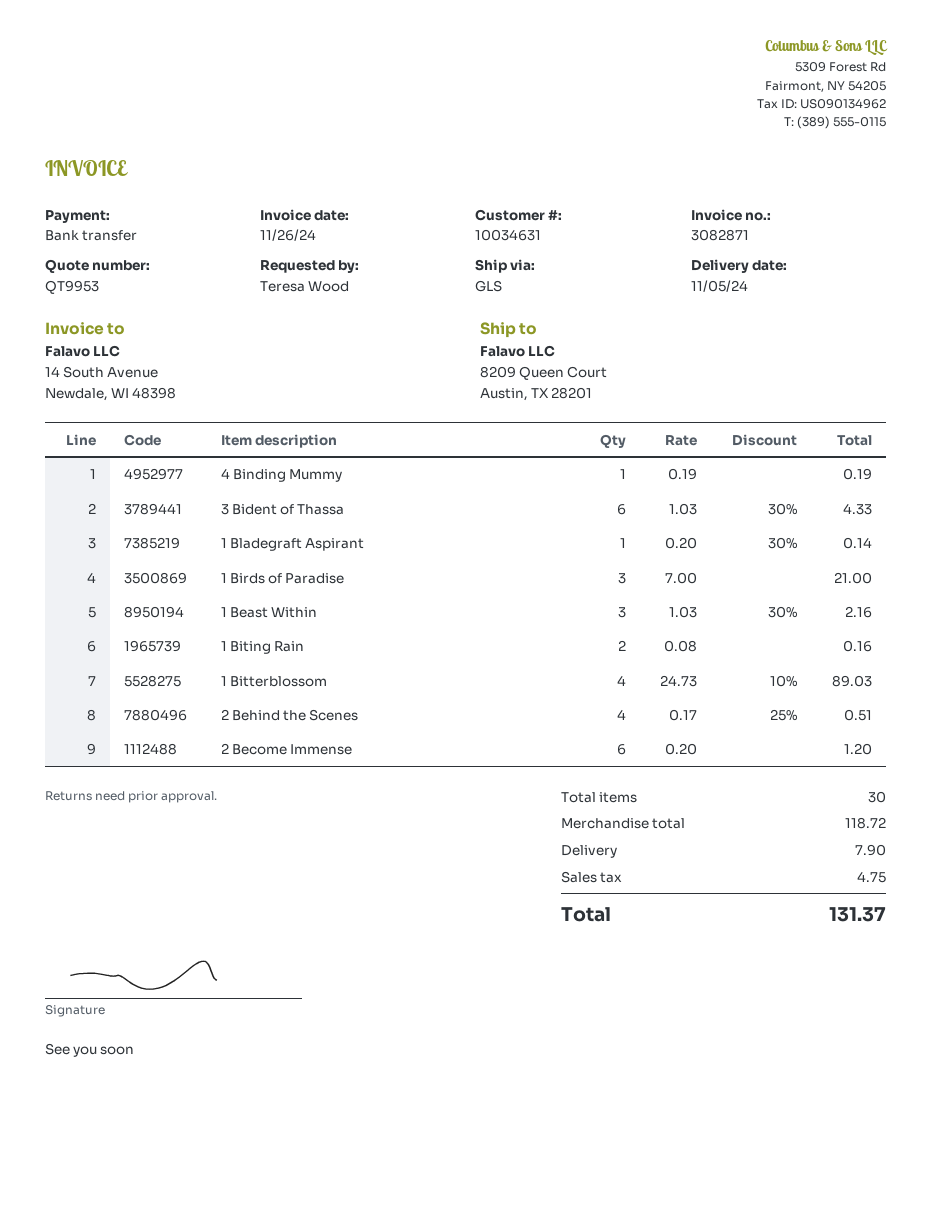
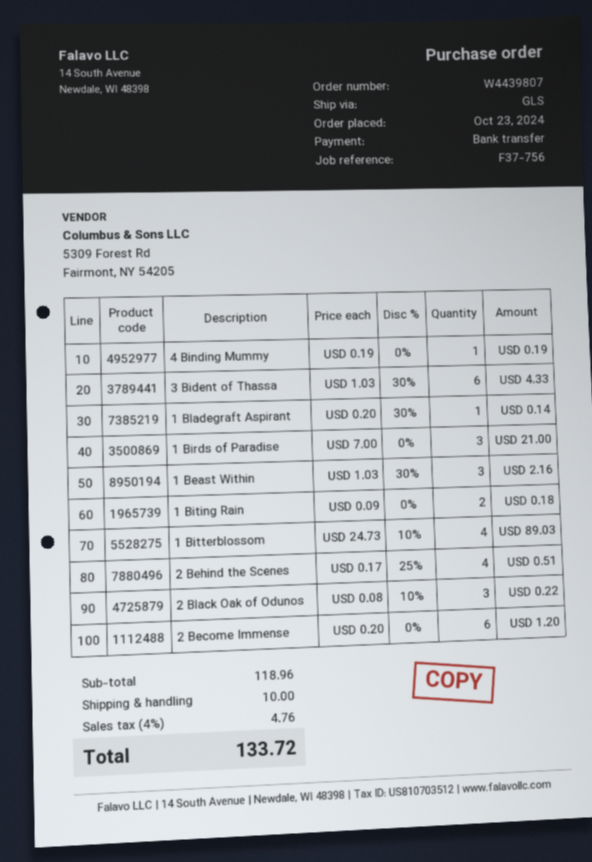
1 Biting Rain: 2 x 0.08 = 0.16 -> 2 x 0.09 = 0.18
2 Black Oak of Odunos: none -> 3 x 0.08 - 10% = 0.22
subtotal: 118.72 -> 118.96
shipping: 7.90 -> 10.00
tax: 4.75 -> 4.76
total: 131.37 -> 133.72

